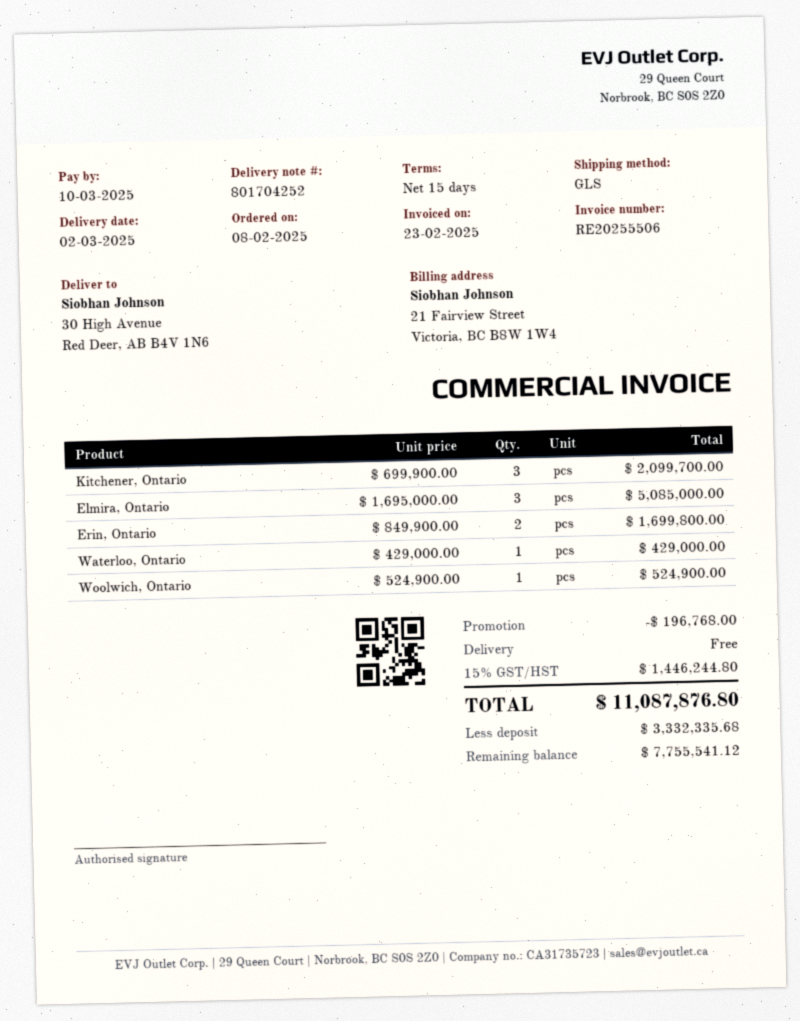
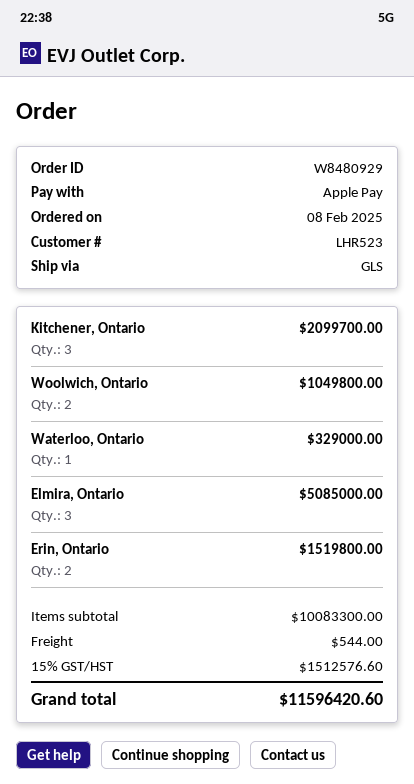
Erin, Ontario: 2 for 1699800.00 -> 2 for 1519800.00
Waterloo, Ontario: 1 for 429000.00 -> 1 for 329000.00
Woolwich, Ontario: 1 for 524900.00 -> 2 for 1049800.00
discount: 196768.00 -> none
shipping: 0.00 -> 544.00
tax: 15% = 1446244.80 -> 15% = 1512576.60
total: 11087876.80 -> 11596420.60

